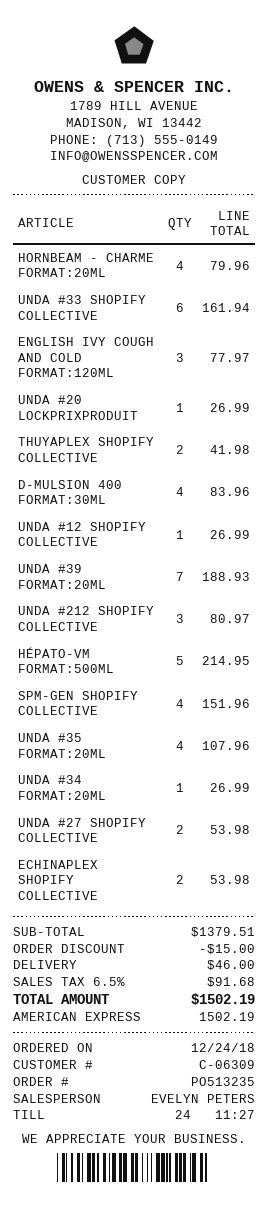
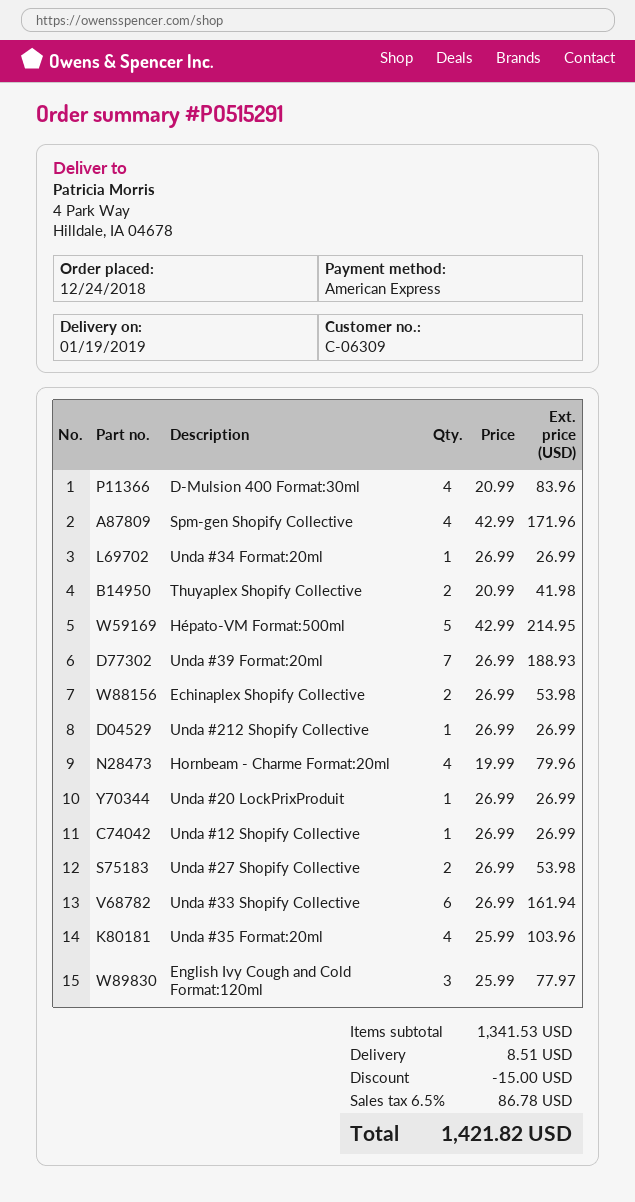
order number: PO513235 -> PO515291
UNDA #212 SHOPIFY COLLECTIVE: 3 for 80.97 -> 1 for 26.99
SPM-GEN SHOPIFY COLLECTIVE: 4 for 151.96 -> 4 for 171.96
UNDA #35 FORMAT:20ML: 4 for 107.96 -> 4 for 103.96
subtotal: 1379.51 -> 1341.53
shipping: 46.00 -> 8.51
tax: 6.5% = 91.68 -> 6.5% = 86.78
total: 1502.19 -> 1421.82

